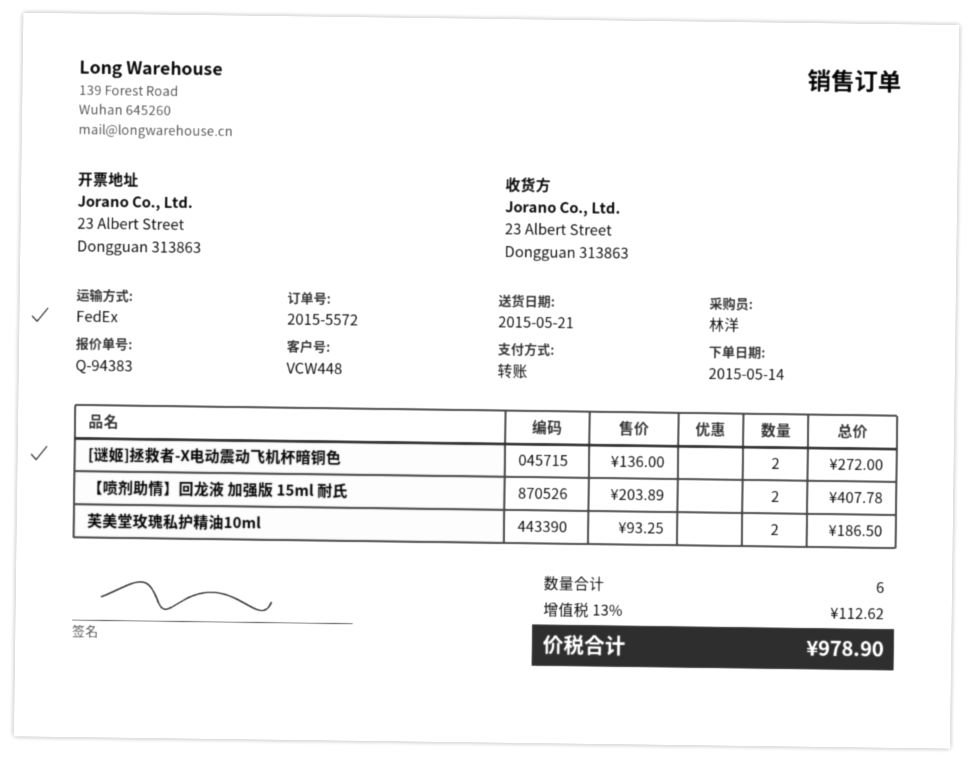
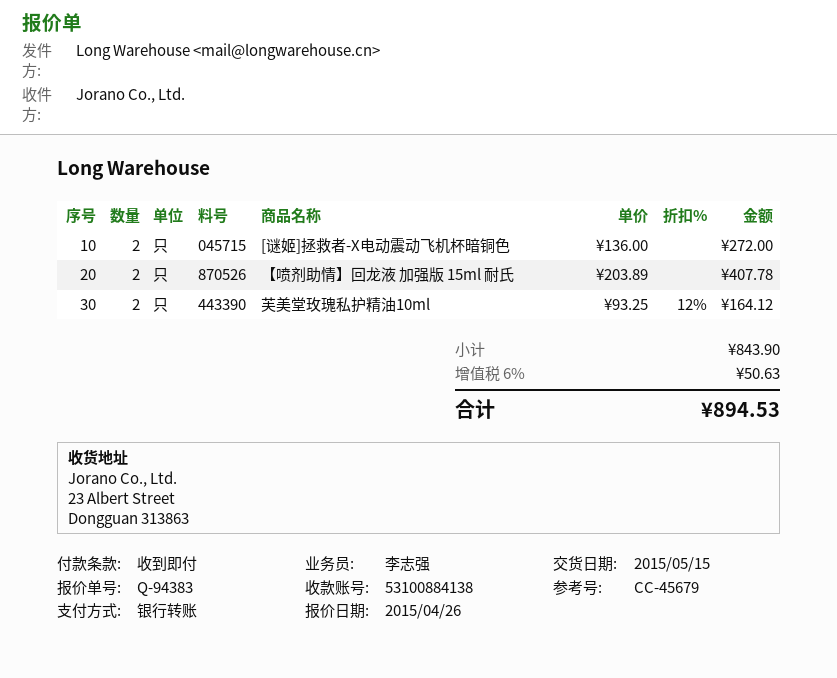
delivery date: 2015-05-21 -> 2015-05-15
芙美堂玫瑰私护精油10ml: 2 x 93.25 = 186.50 -> 2 x 93.25 - 12% = 164.12
tax: 13% = 112.62 -> 6% = 50.63
total: 978.90 -> 894.53

